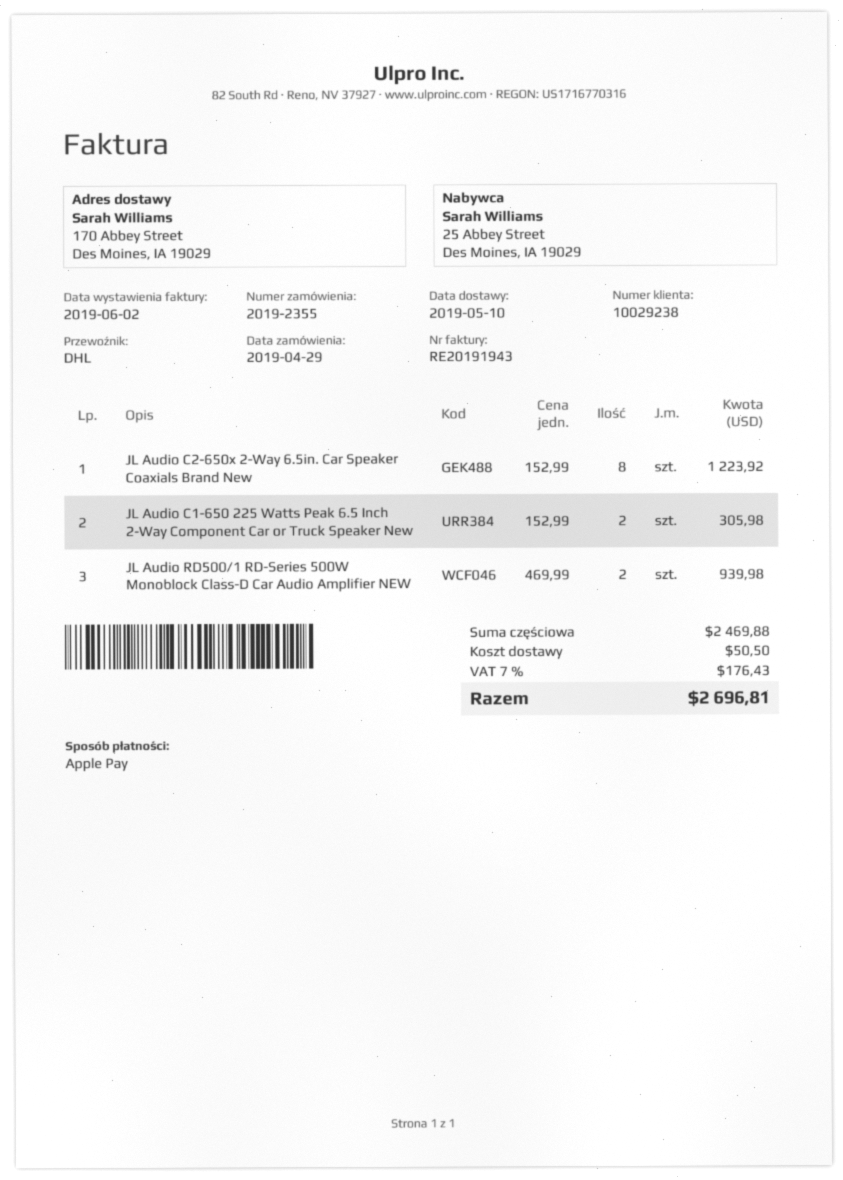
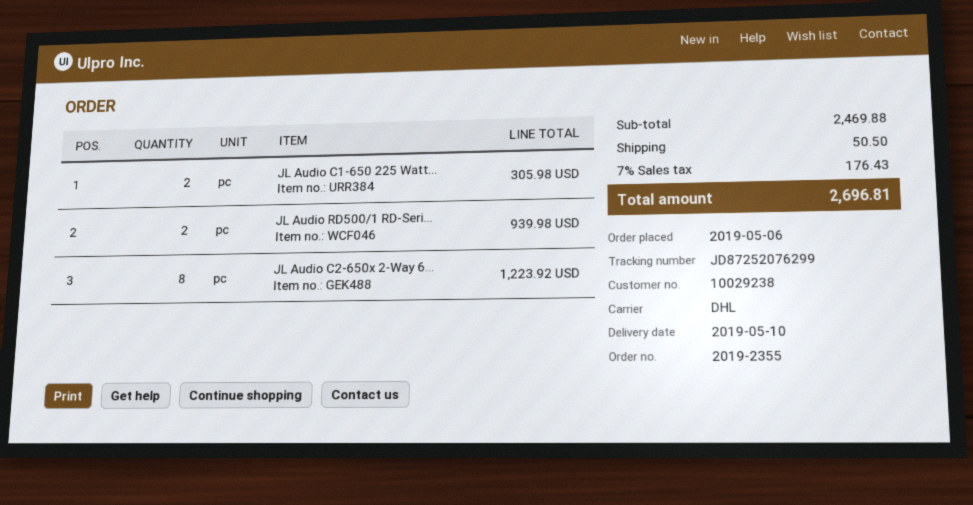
order date: 2019-04-29 -> 2019-05-06

